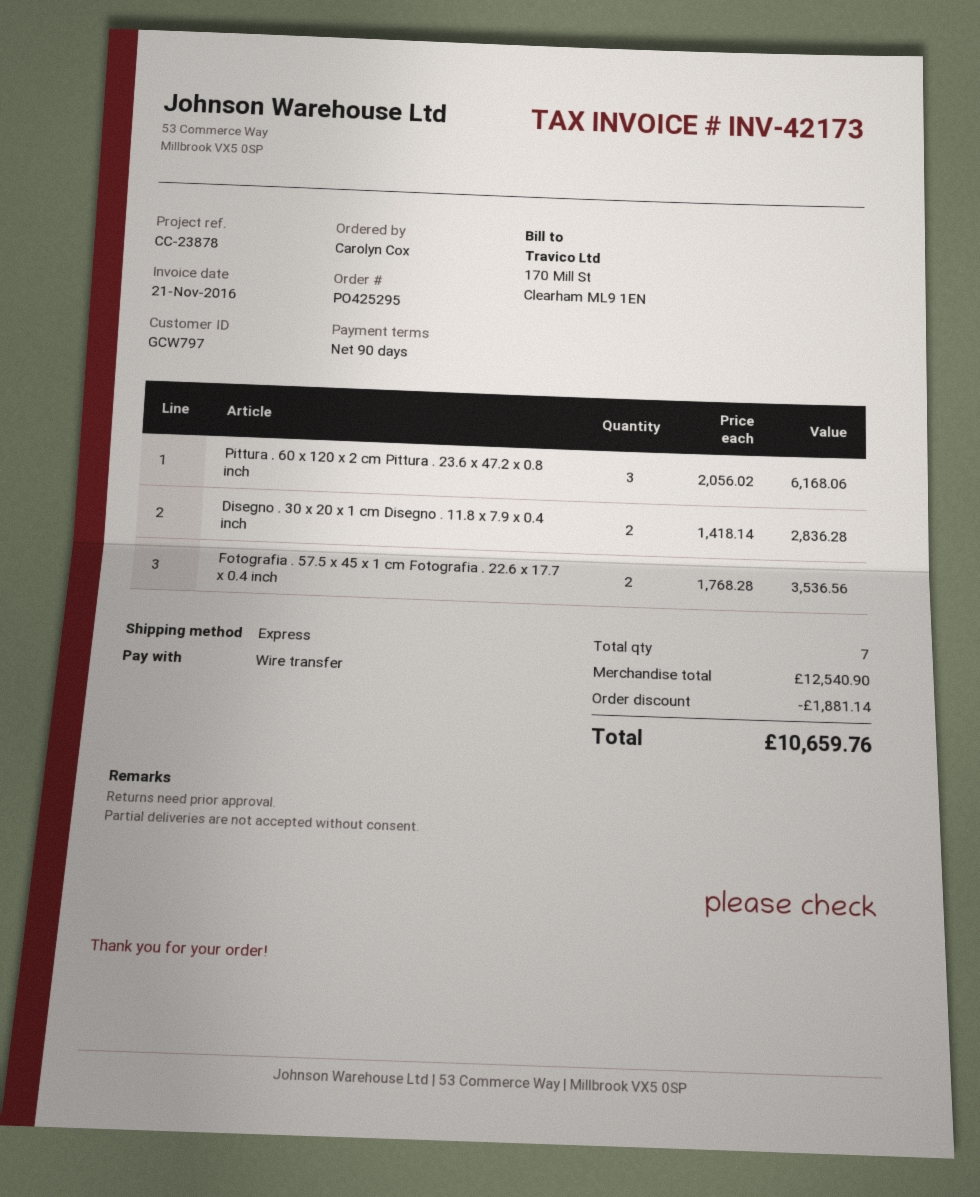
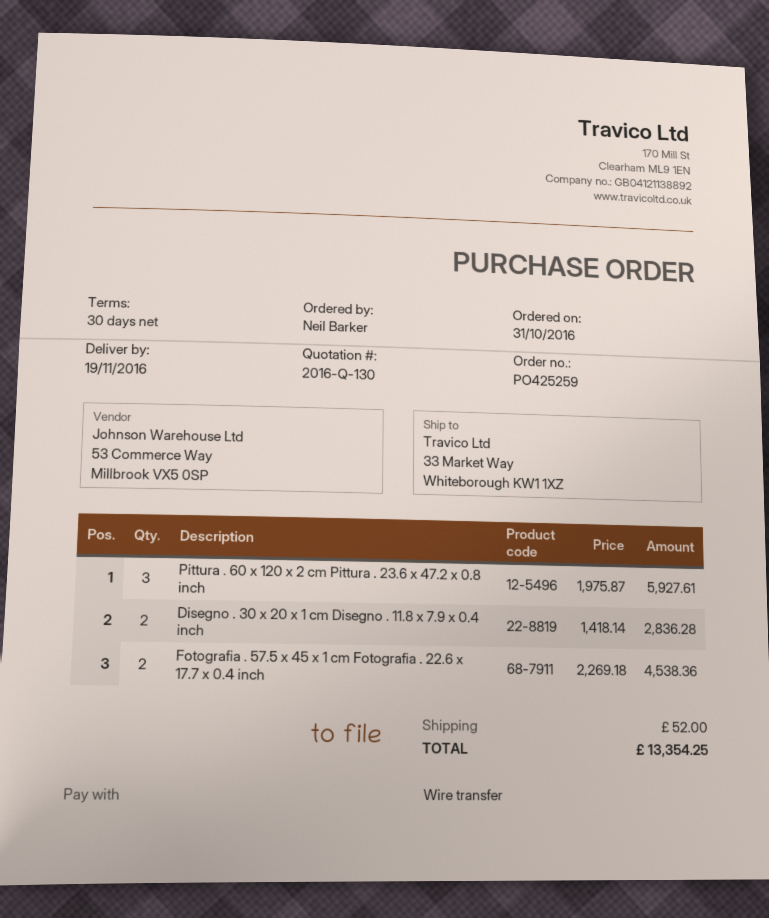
order number: PO425295 -> PO425259
payment terms: 90 days -> 30 days
ordered by: Carolyn Cox -> Neil Barker
Pittura . 60 x 120 x 2 cm Pittura . 23.6 x 47.2 x 0.8 inch: 3 x 2056.02 = 6168.06 -> 3 x 1975.87 = 5927.61
Fotografia . 57.5 x 45 x 1 cm Fotografia . 22.6 x 17.7 x 0.4 inch: 2 x 1768.28 = 3536.56 -> 2 x 2269.18 = 4538.36
discount: 1881.14 -> none
shipping: none -> 52.00
total: 10659.76 -> 13354.25

